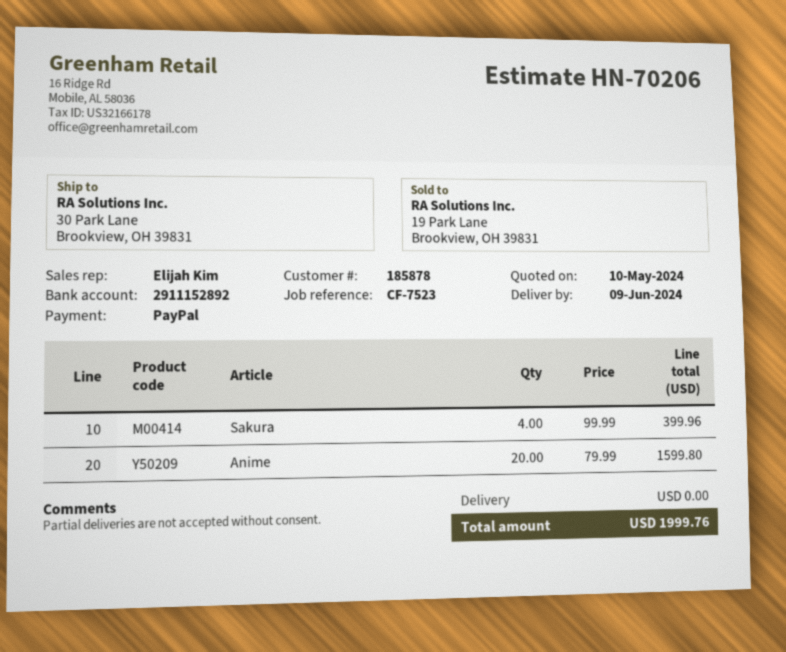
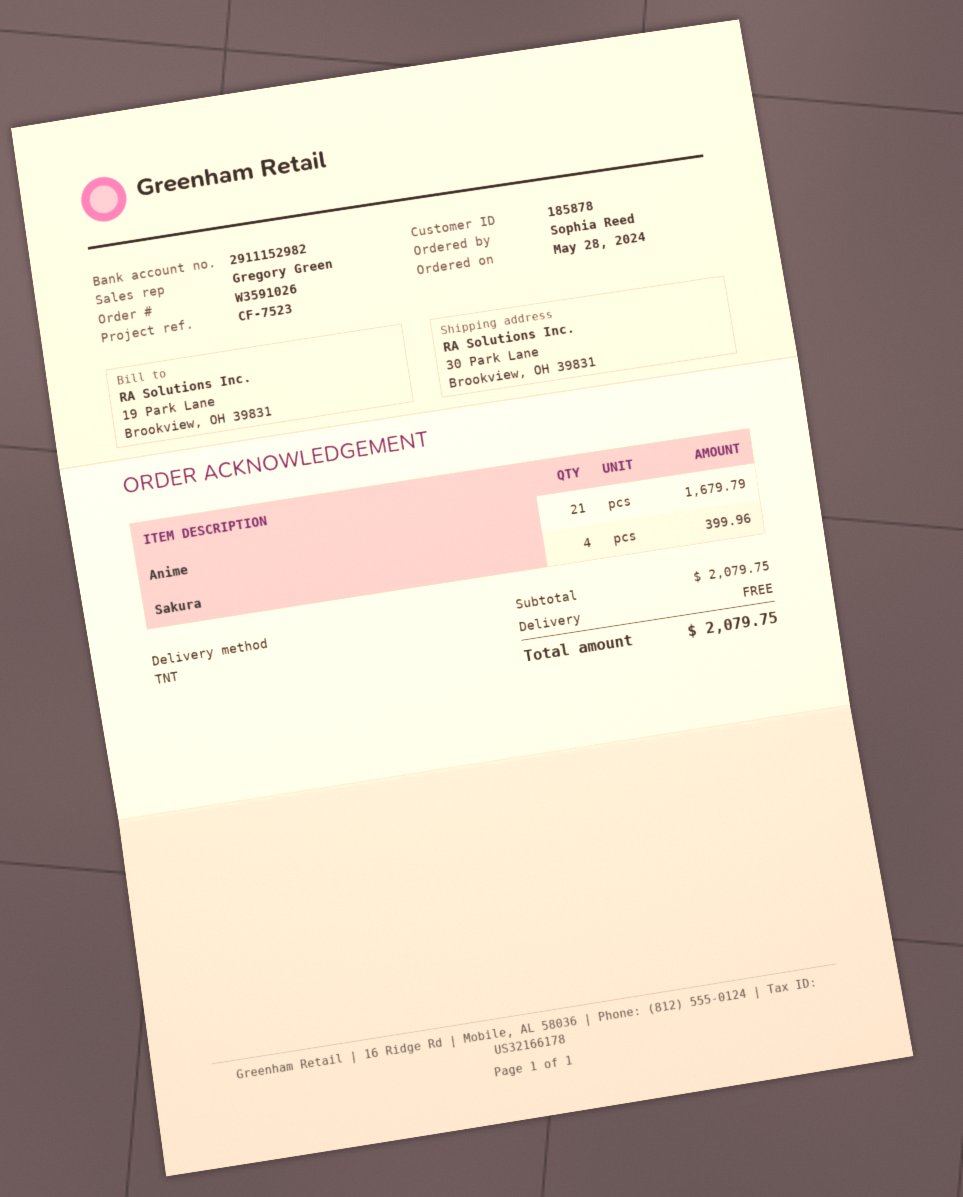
sales rep: Elijah Kim -> Gregory Green
bank account: 2911152892 -> 2911152982
Anime: 20 for 1599.80 -> 21 for 1679.79
total: 1999.76 -> 2079.75

